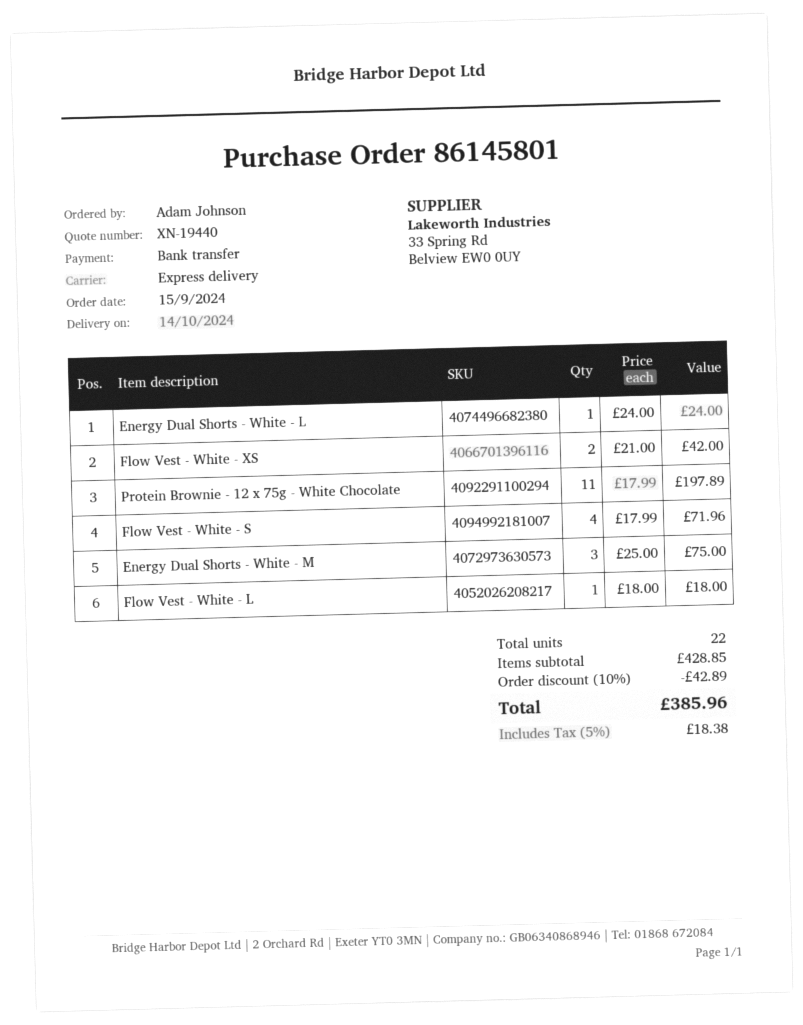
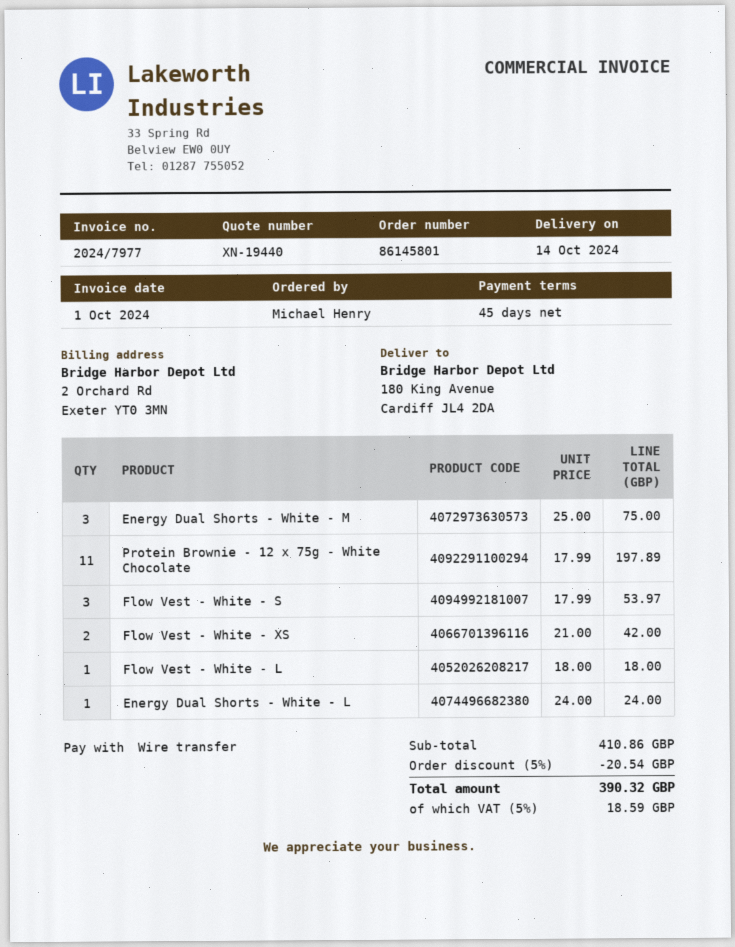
ordered by: Adam Johnson -> Michael Henry
Flow Vest - White - S: 4 x 17.99 = 71.96 -> 3 x 17.99 = 53.97
subtotal: 428.85 -> 410.86
discount: 10% = 42.89 -> 5% = 20.54
tax: 5% = 18.38 -> 5% = 18.59
total: 385.96 -> 390.32

